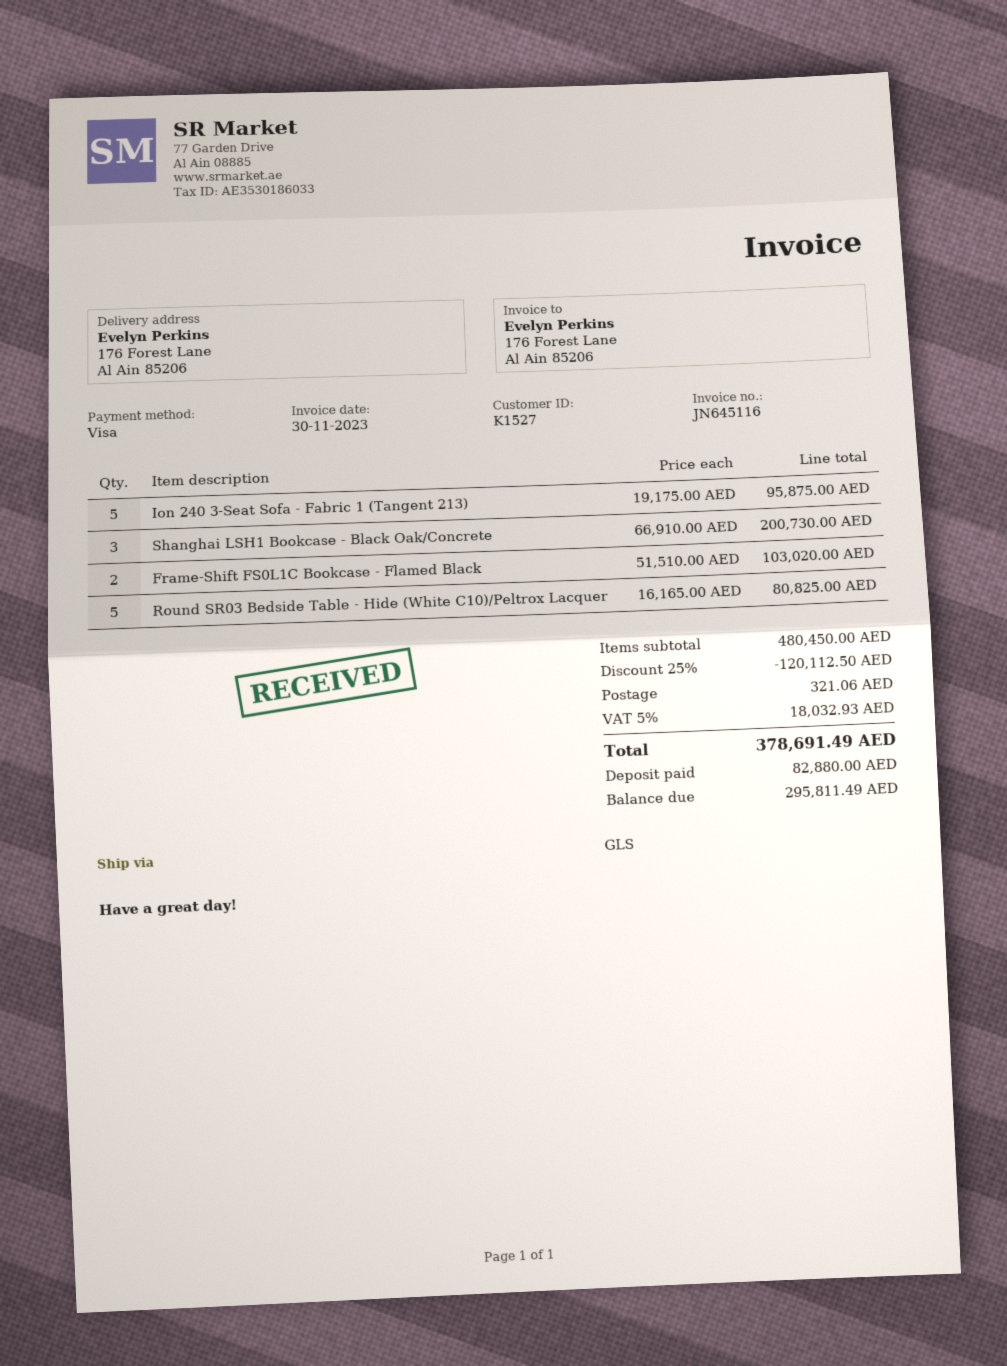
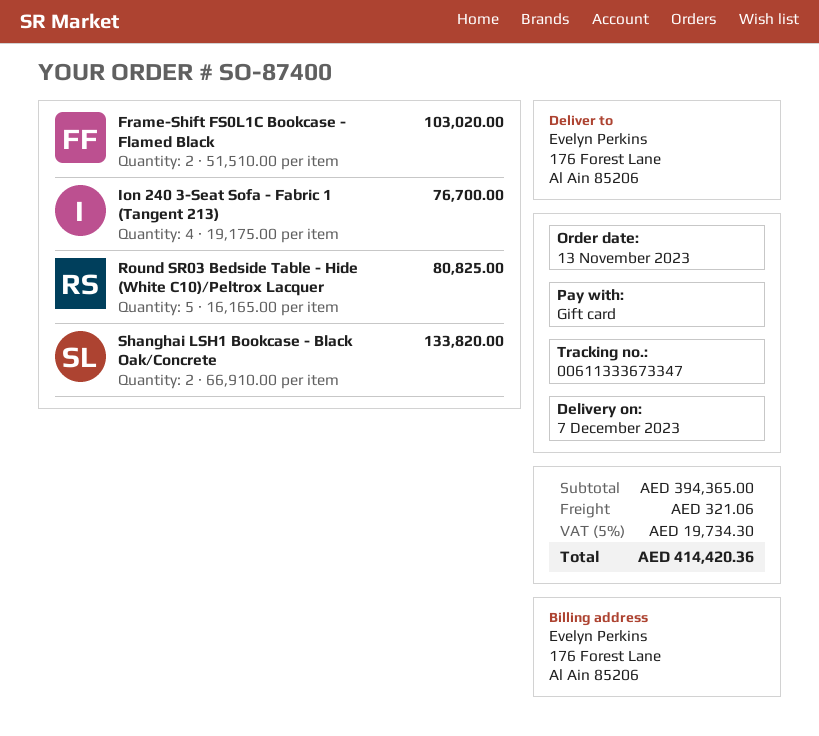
payment method: Visa -> gift card
Ion 240 3-Seat Sofa - Fabric 1 (Tangent 213): 5 x 19175.00 = 95875.00 -> 4 x 19175.00 = 76700.00
Shanghai LSH1 Bookcase - Black Oak/Concrete: 3 x 66910.00 = 200730.00 -> 2 x 66910.00 = 133820.00
subtotal: 480450.00 -> 394365.00
discount: 25% = 120112.50 -> none
tax: 5% = 18032.93 -> 5% = 19734.30
total: 378691.49 -> 414420.36

